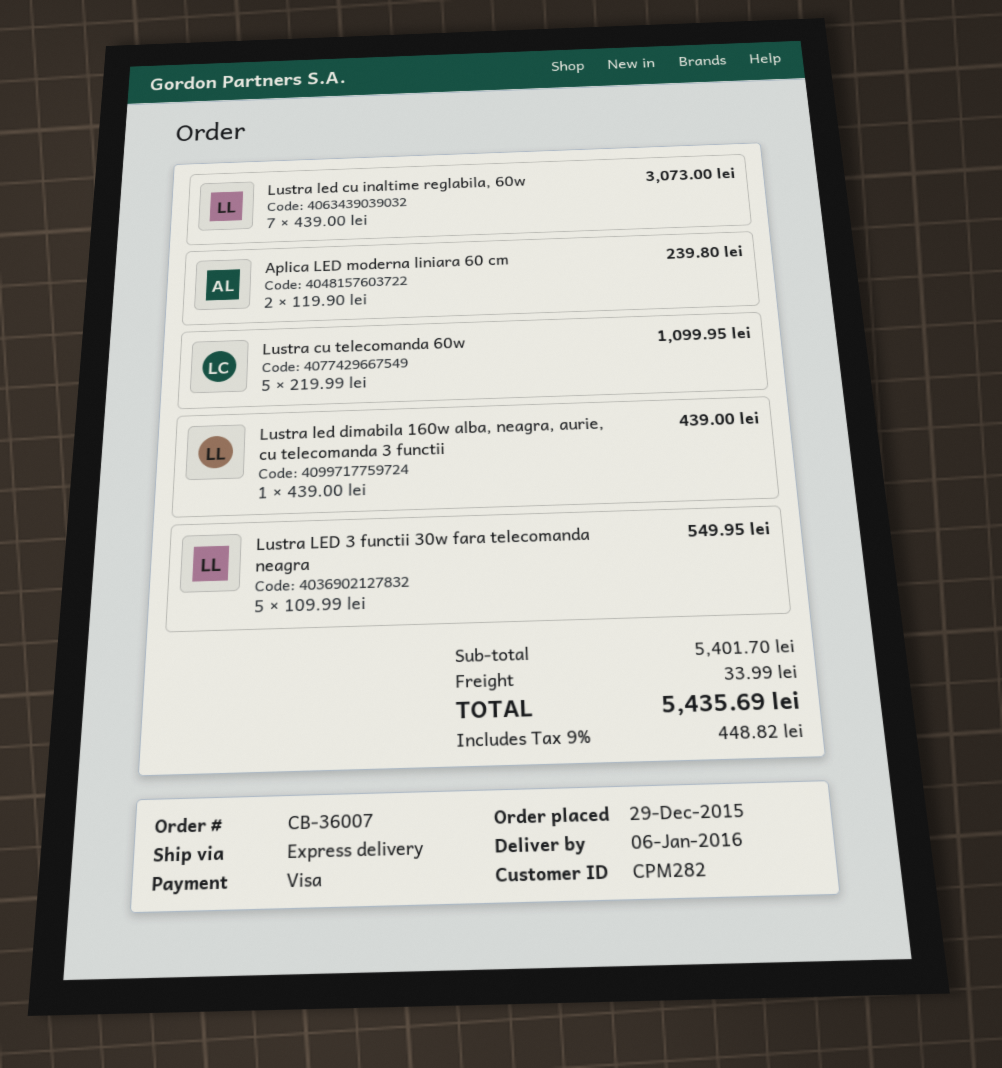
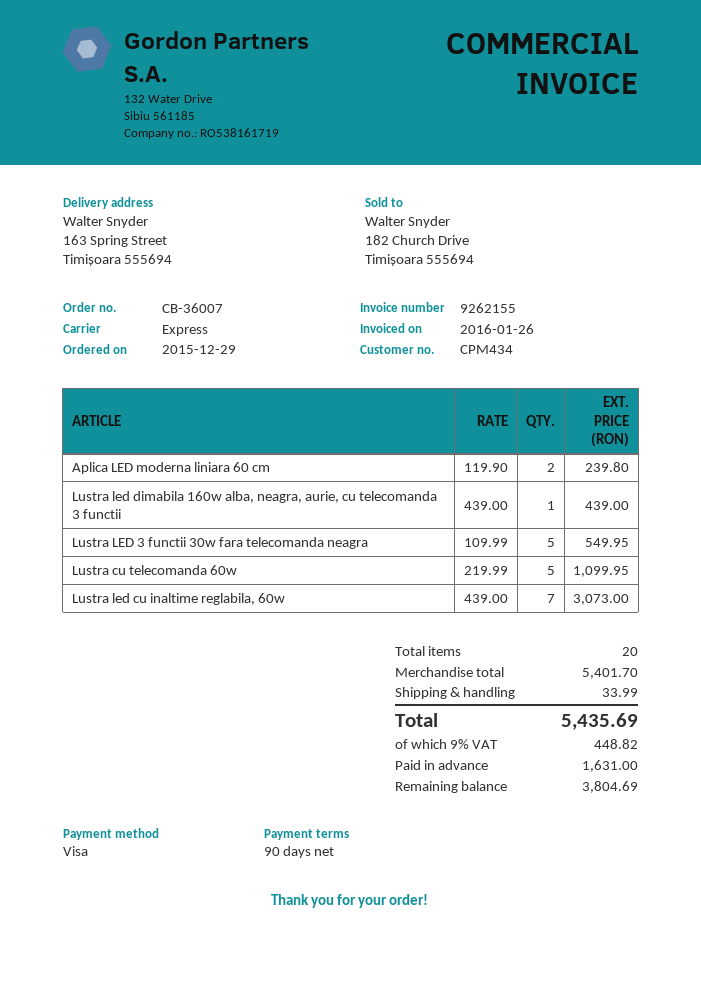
customer number: CPM282 -> CPM434

